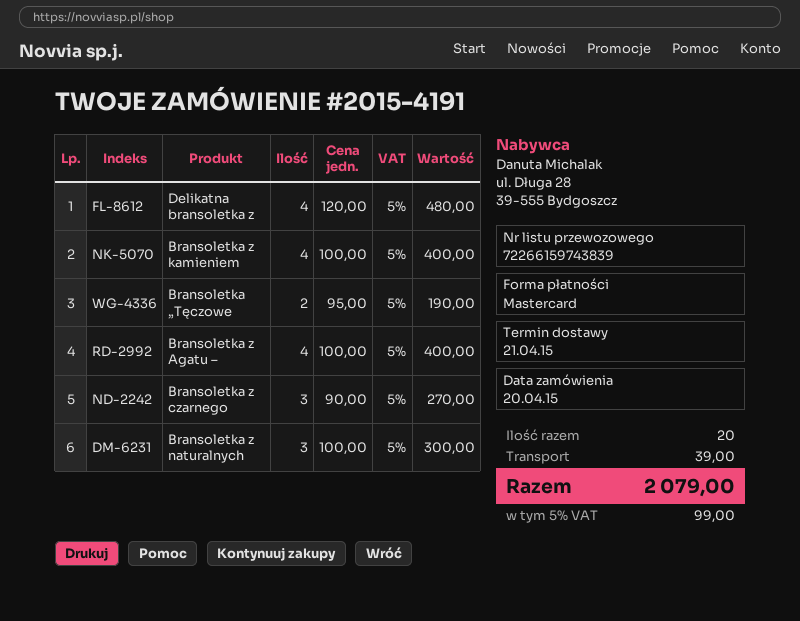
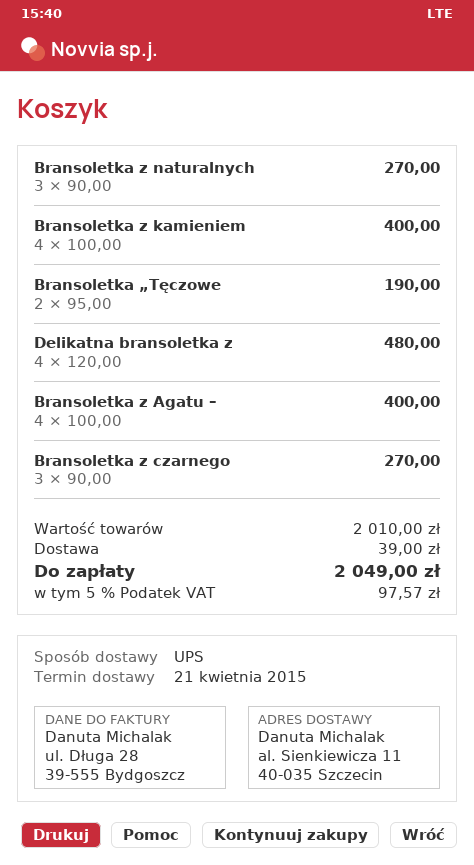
Bransoletka z naturalnych: 3 x 100.00 = 300.00 -> 3 x 90.00 = 270.00
tax: 5% = 99.00 -> 5% = 97.57
total: 2079.00 -> 2049.00

